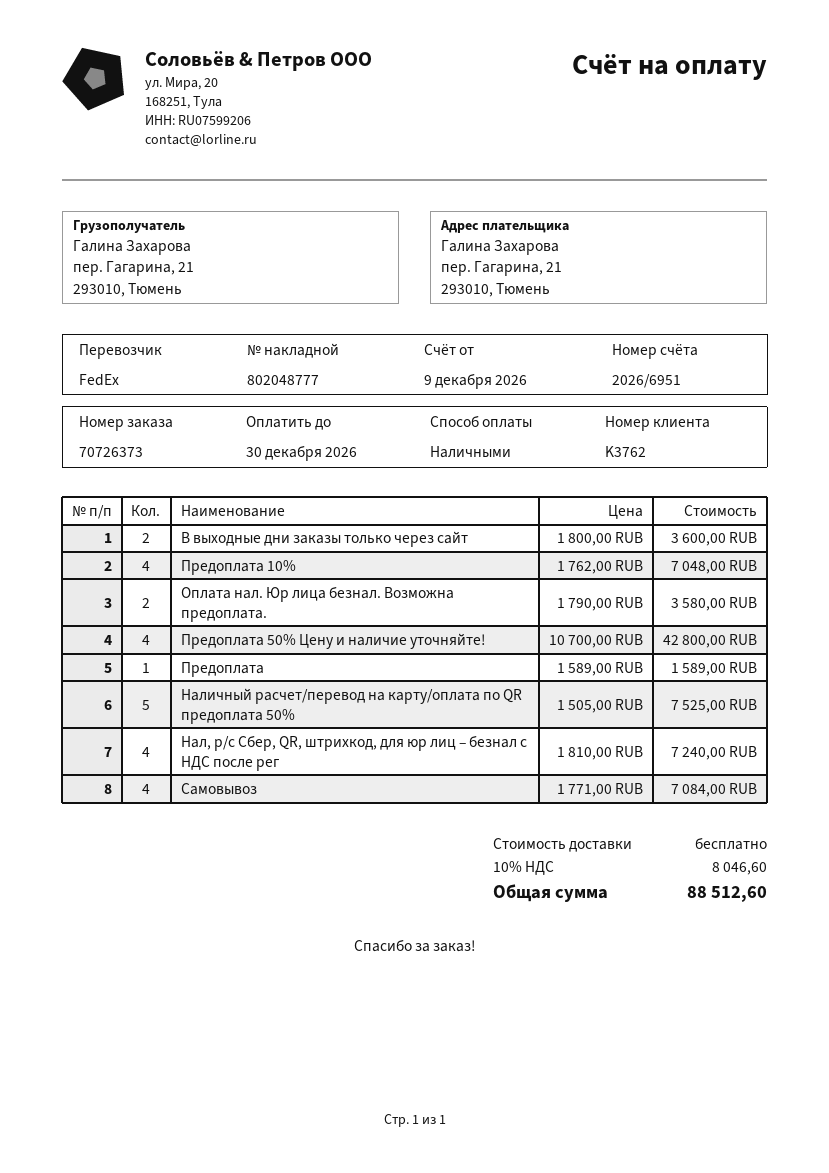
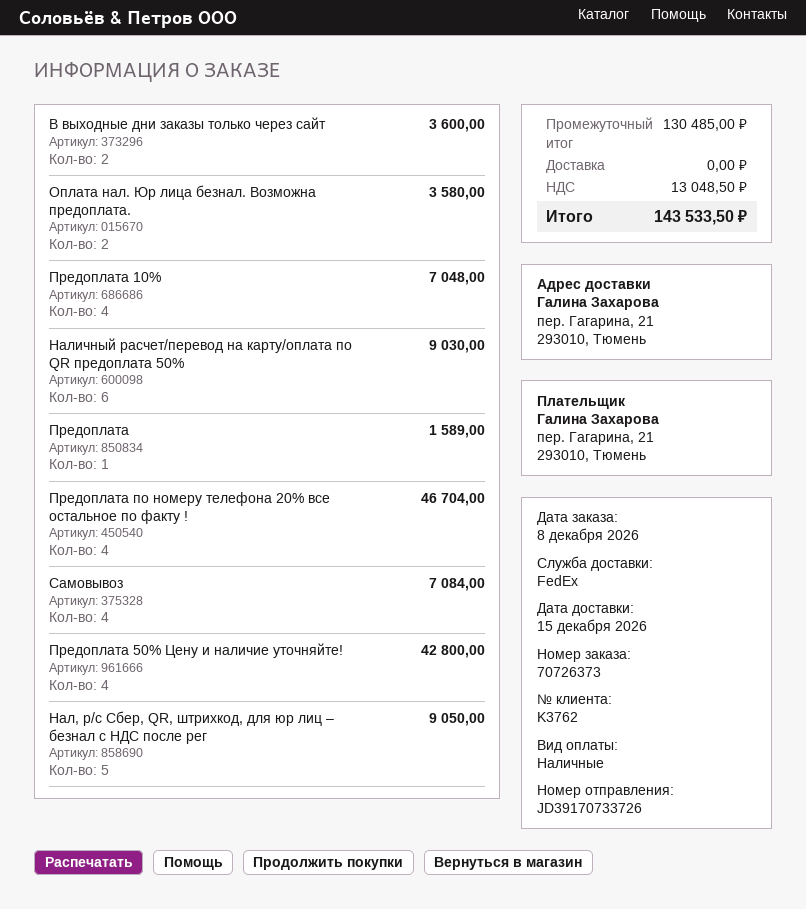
Наличный расчет/перевод на карту/оплата по QR предоплата 50%: 5 for 7525.00 -> 6 for 9030.00
Нал, р/с Сбер, QR, штрихкод, для юр лиц – безнал с НДС после рег: 4 for 7240.00 -> 5 for 9050.00
Предоплата по номеру телефона 20% все остальное по факту !: none -> 4 for 46704.00
tax: 8046.60 -> 13048.50
total: 88512.60 -> 143533.50

